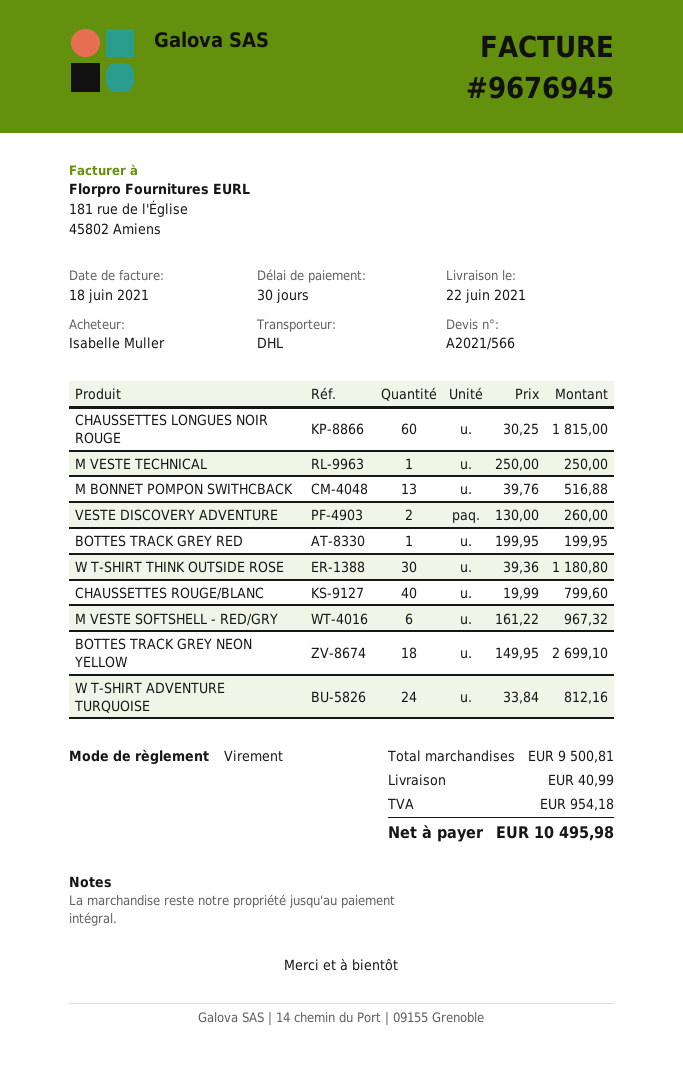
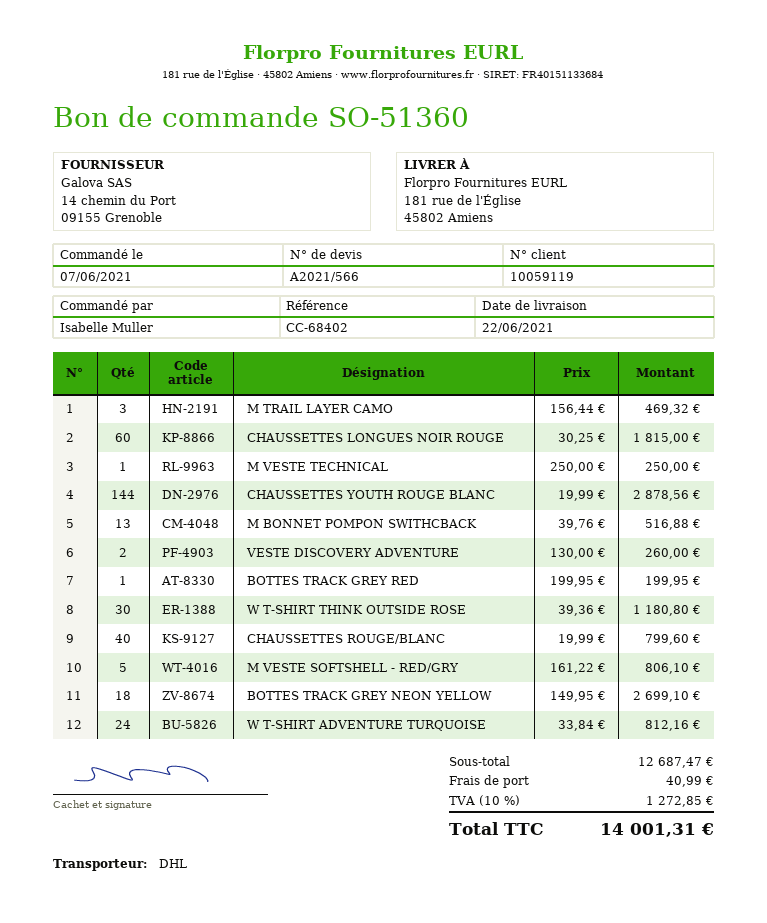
M VESTE SOFTSHELL - RED/GRY: 6 x 161.22 = 967.32 -> 5 x 161.22 = 806.10
M TRAIL LAYER CAMO: none -> 3 x 156.44 = 469.32
CHAUSSETTES YOUTH ROUGE BLANC: none -> 144 x 19.99 = 2878.56
subtotal: 9500.81 -> 12687.47
tax: 954.18 -> 1272.85
total: 10495.98 -> 14001.31

